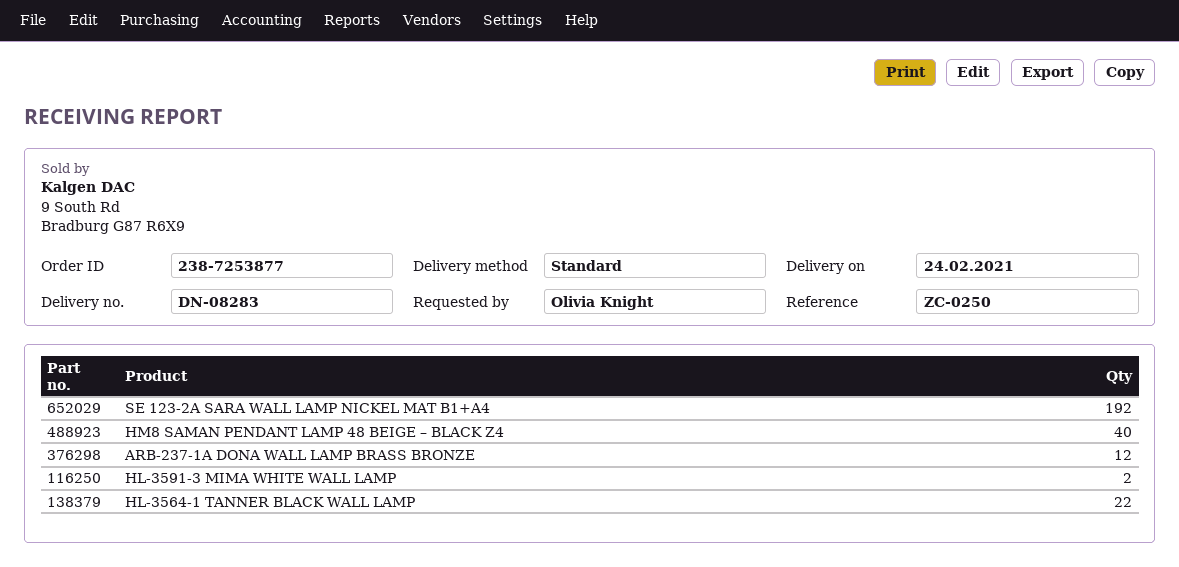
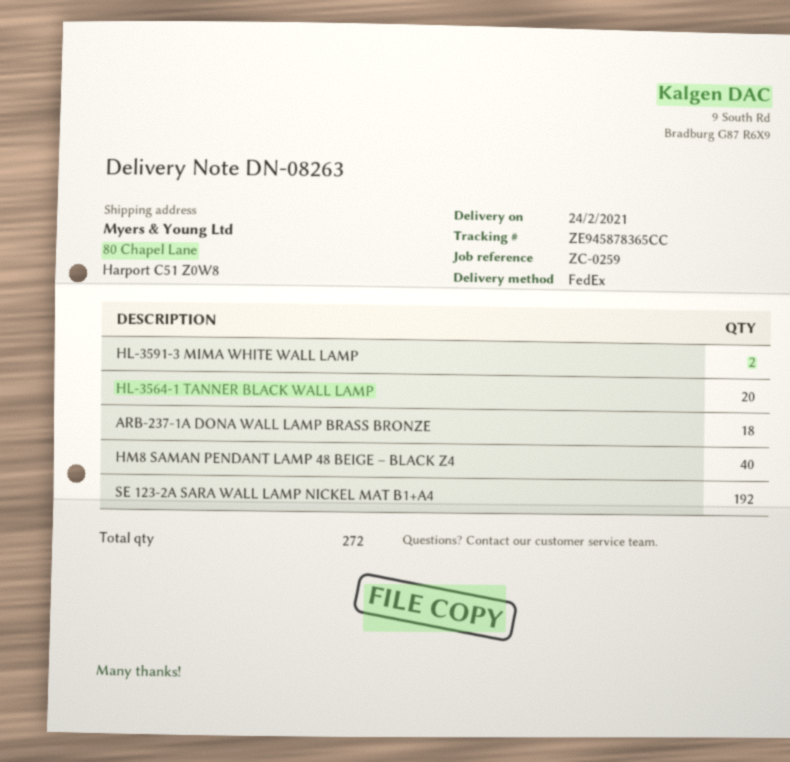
delivery note number: DN-08283 -> DN-08263
reference: ZC-0250 -> ZC-0259
shipping method: standard -> FedEx
ARB-237-1A DONA WALL LAMP BRASS BRONZE: 12 -> 18
HL-3564-1 TANNER BLACK WALL LAMP: 22 -> 20

